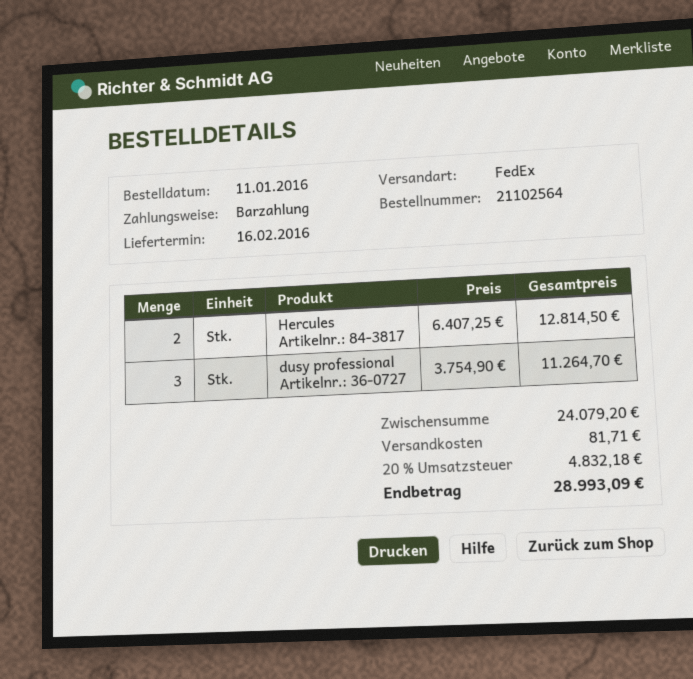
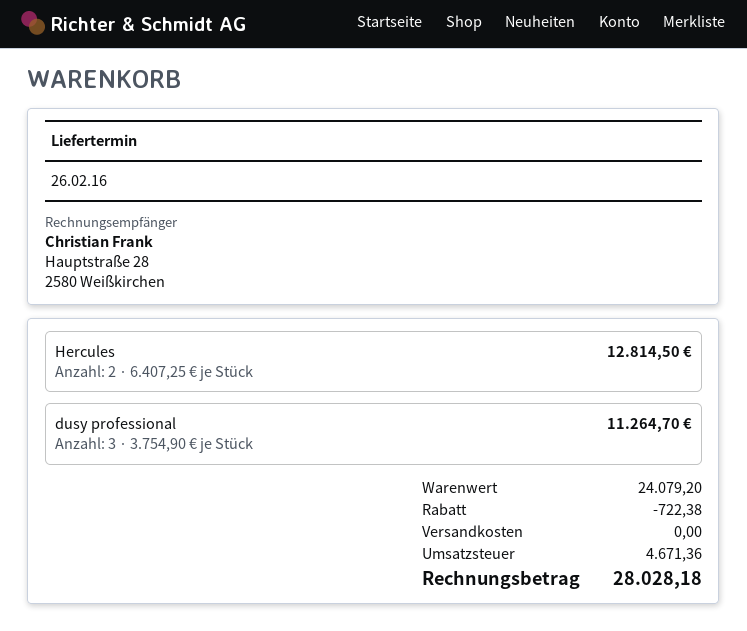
delivery date: 2016-02-16 -> 2016-02-26
discount: none -> 722.38
shipping: 81.71 -> 0.00
tax: 4832.18 -> 4671.36
total: 28993.09 -> 28028.18

